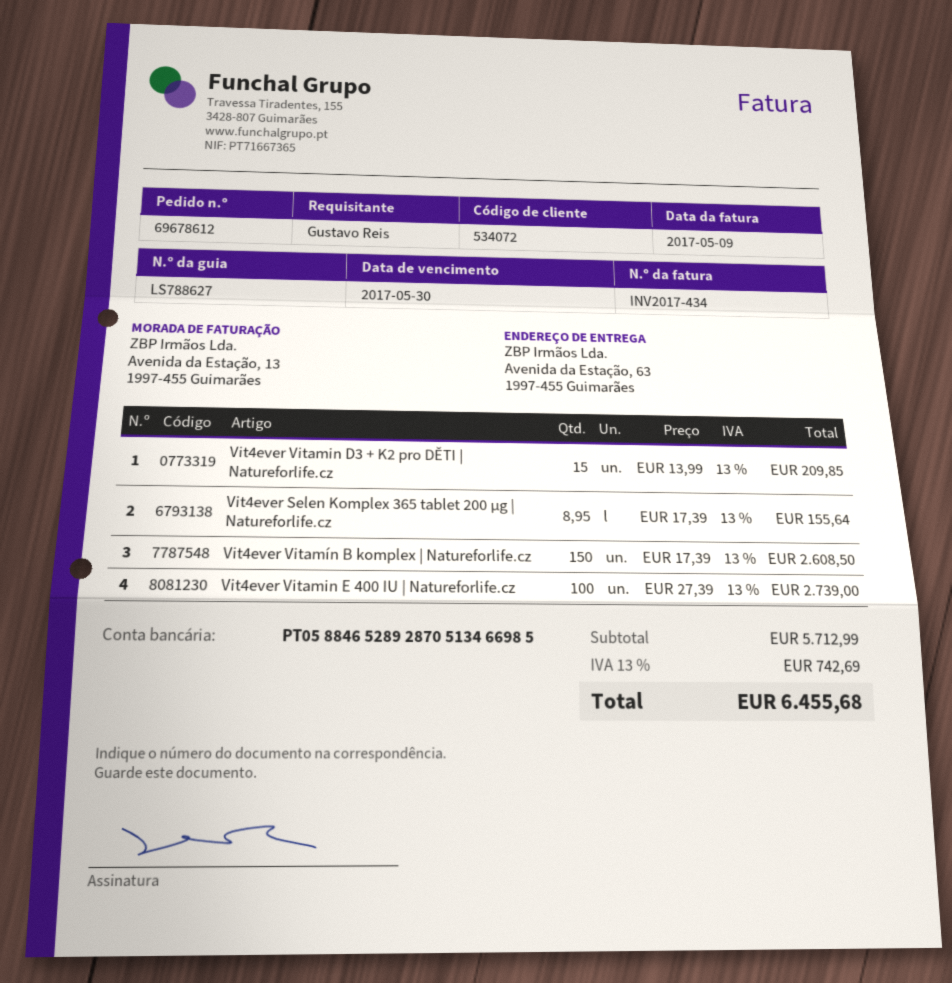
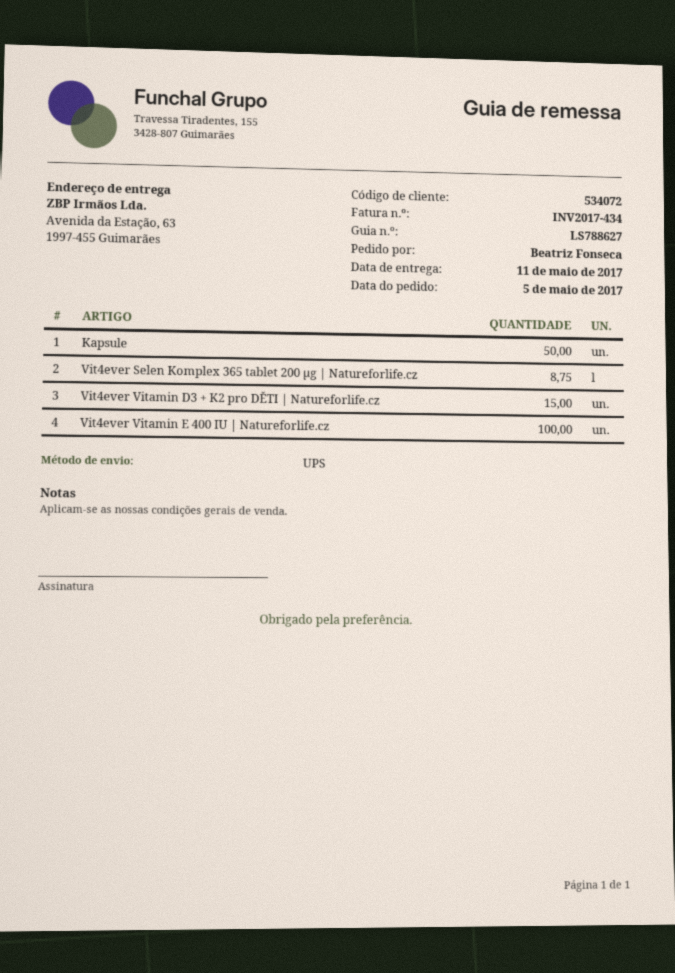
ordered by: Gustavo Reis -> Beatriz Fonseca
Vit4ever Selen Komplex 365 tablet 200 µg | Natureforlife.cz: 8.95 -> 8.75
Vit4ever Vitamín B komplex | Natureforlife.cz: 150 -> none
Kapsule: none -> 50

